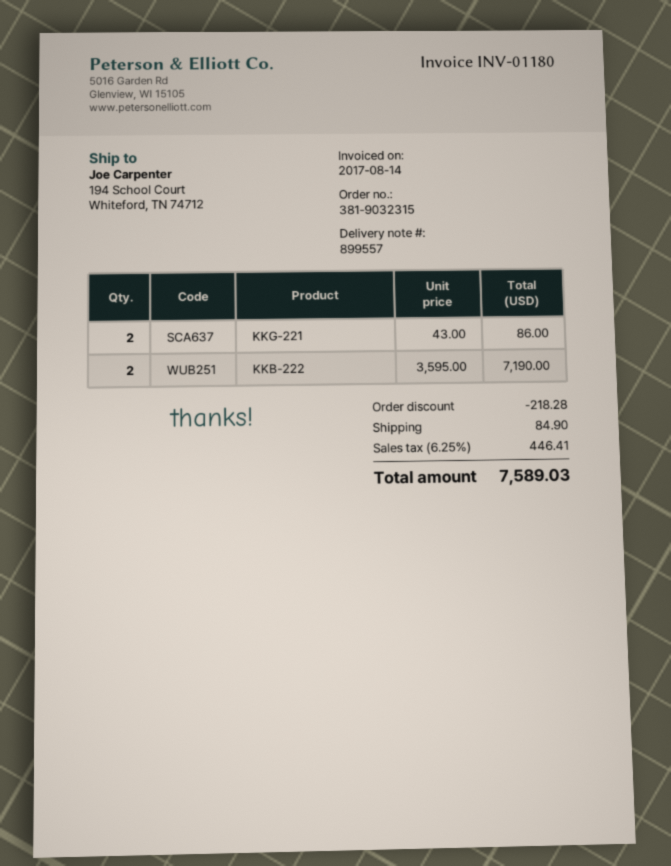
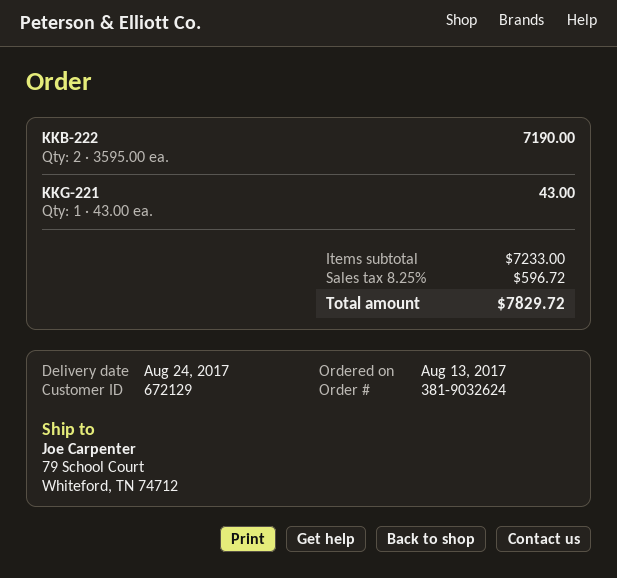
order number: 381-9032315 -> 381-9032624
ship to: 194 School Court, Whiteford, TN 74712 -> 79 School Court, Whiteford, TN 74712
KKG-221: 2 x 43.00 = 86.00 -> 1 x 43.00 = 43.00
discount: 218.28 -> none
shipping: 84.90 -> none
tax: 6.25% = 446.41 -> 8.25% = 596.72
total: 7589.03 -> 7829.72

